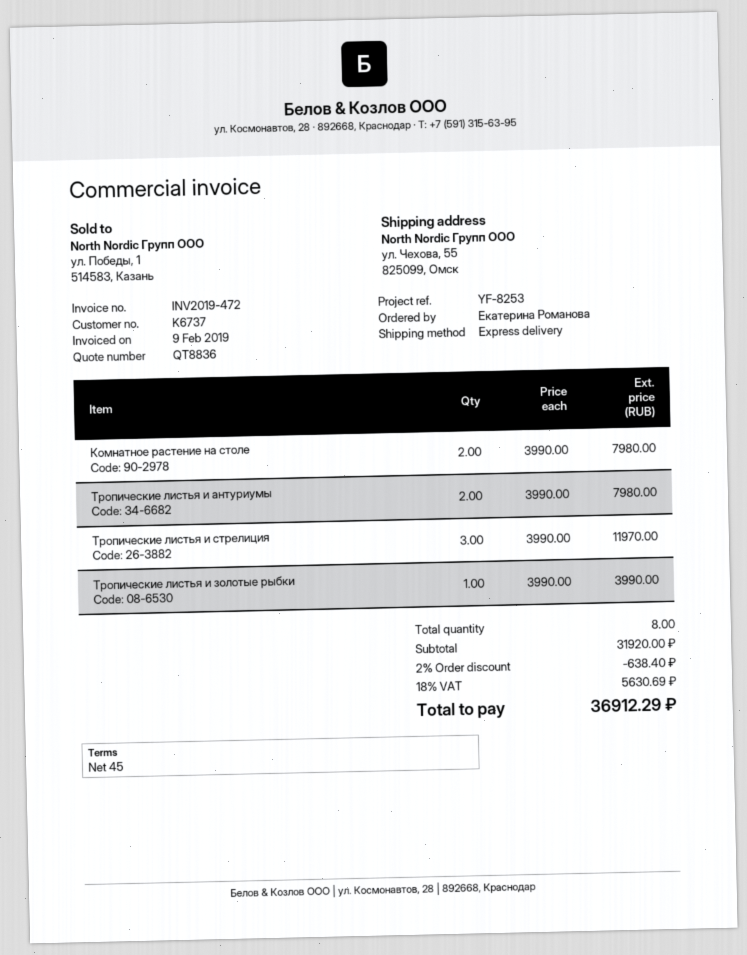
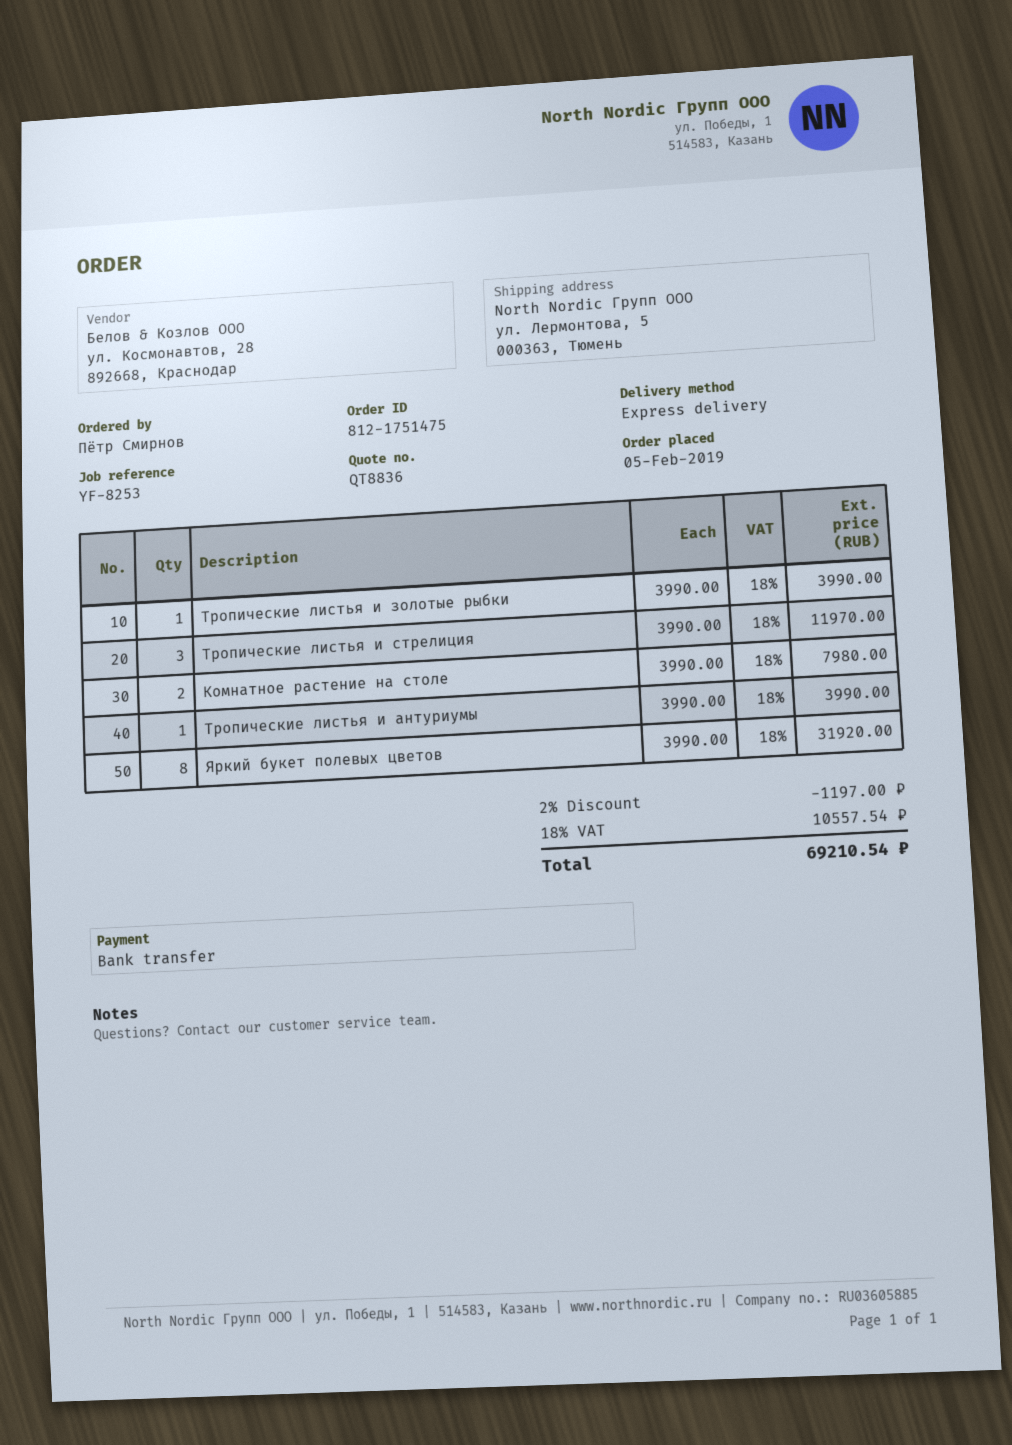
ordered by: Екатерина Романова -> Пётр Смирнов
ship to: ул. Чехова, 55, 825099, Омск -> ул. Лермонтова, 5, 000363, Тюмень
Тропические листья и антуриумы: 2 x 3990.00 = 7980.00 -> 1 x 3990.00 = 3990.00
Яркий букет полевых цветов: none -> 8 x 3990.00 = 31920.00
discount: 2% = 638.40 -> 2% = 1197.00
tax: 18% = 5630.69 -> 18% = 10557.54
total: 36912.29 -> 69210.54

